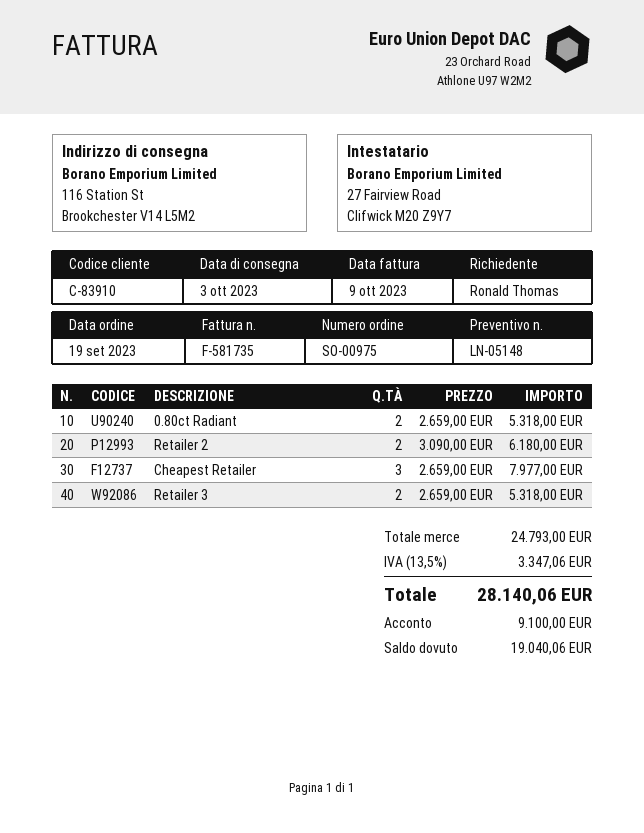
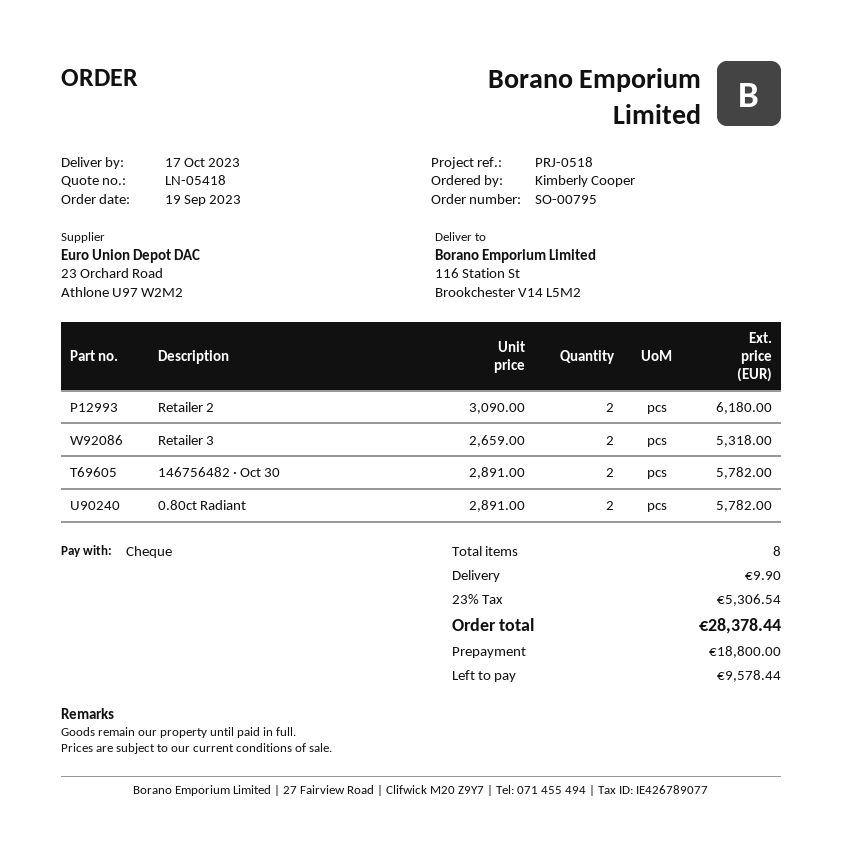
quote number: LN-05148 -> LN-05418
order number: SO-00975 -> SO-00795
delivery date: 2023-10-03 -> 2023-10-17
ordered by: Ronald Thomas -> Kimberly Cooper
0.80ct Radiant: 2 x 2659.00 = 5318.00 -> 2 x 2891.00 = 5782.00
Cheapest Retailer: 3 x 2659.00 = 7977.00 -> none
146756482 · Oct 30: none -> 2 x 2891.00 = 5782.00
shipping: none -> 9.90
tax: 13.5% = 3347.06 -> 23% = 5306.54
total: 28140.06 -> 28378.44
deposit: 9100.00 -> 18800.00
balance: 19040.06 -> 9578.44

